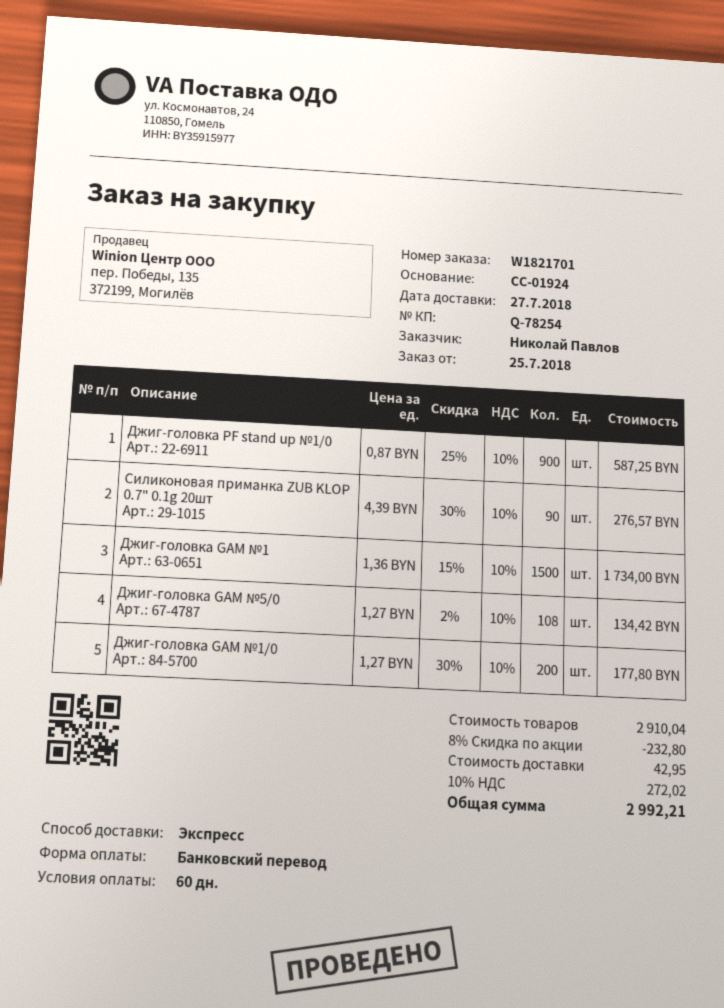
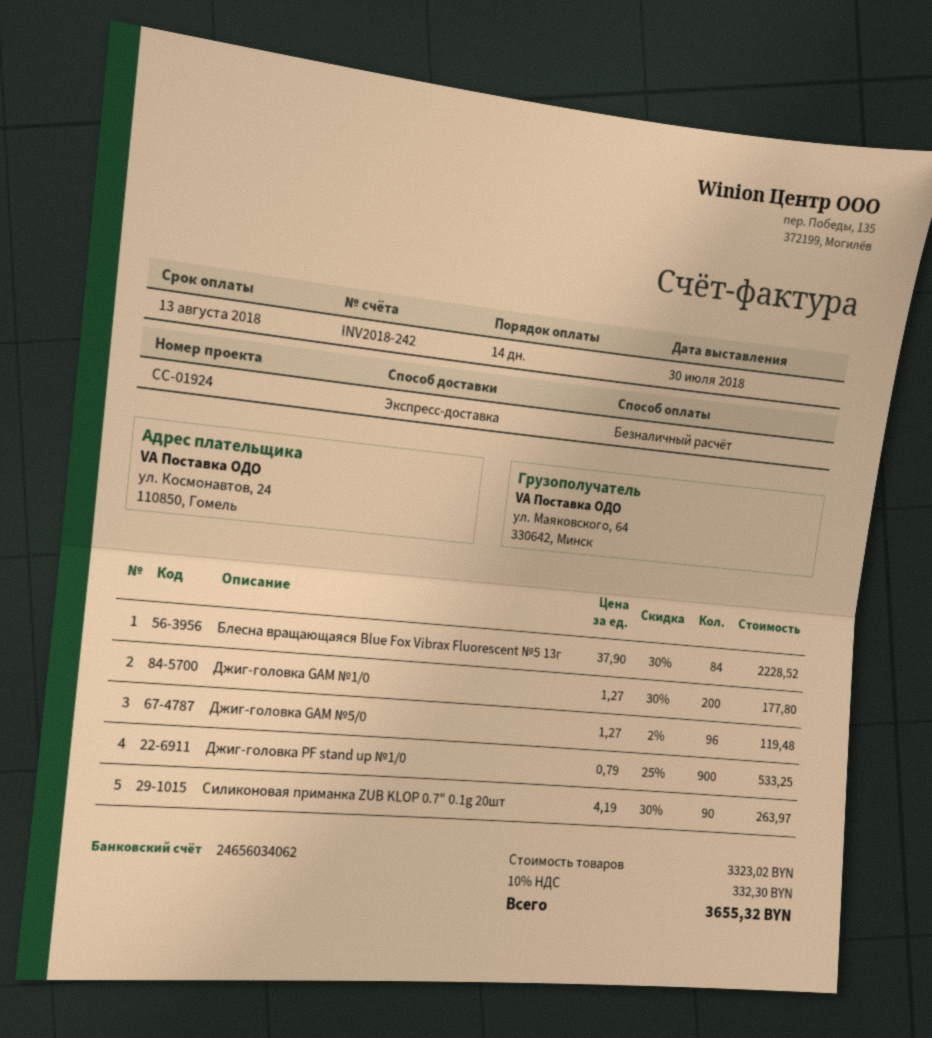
payment terms: 60 days -> 14 days
Джиг-головка PF stand up №1/0: 900 x 0.87 - 25% = 587.25 -> 900 x 0.79 - 25% = 533.25
Силиконовая приманка ZUB KLOP 0.7" 0.1g 20шт: 90 x 4.39 - 30% = 276.57 -> 90 x 4.19 - 30% = 263.97
Джиг-головка GAM №1: 1500 x 1.36 - 15% = 1734.00 -> none
Джиг-головка GAM №5/0: 108 x 1.27 - 2% = 134.42 -> 96 x 1.27 - 2% = 119.48
Блесна вращающаяся Blue Fox Vibrax Fluorescent №5 13г: none -> 84 x 37.90 - 30% = 2228.52
subtotal: 2910.04 -> 3323.02
discount: 8% = 232.80 -> none
shipping: 42.95 -> none
tax: 10% = 272.02 -> 10% = 332.30
total: 2992.21 -> 3655.32

